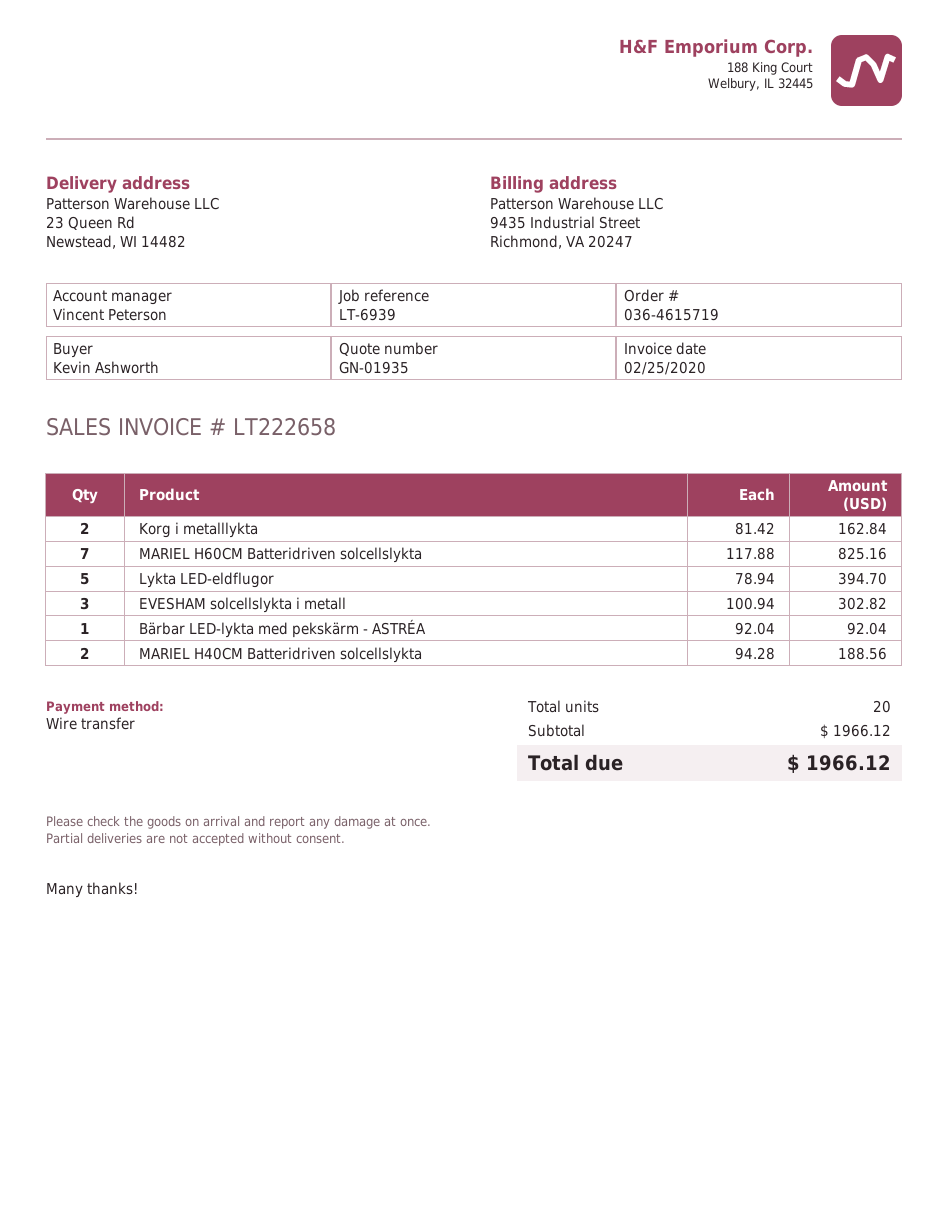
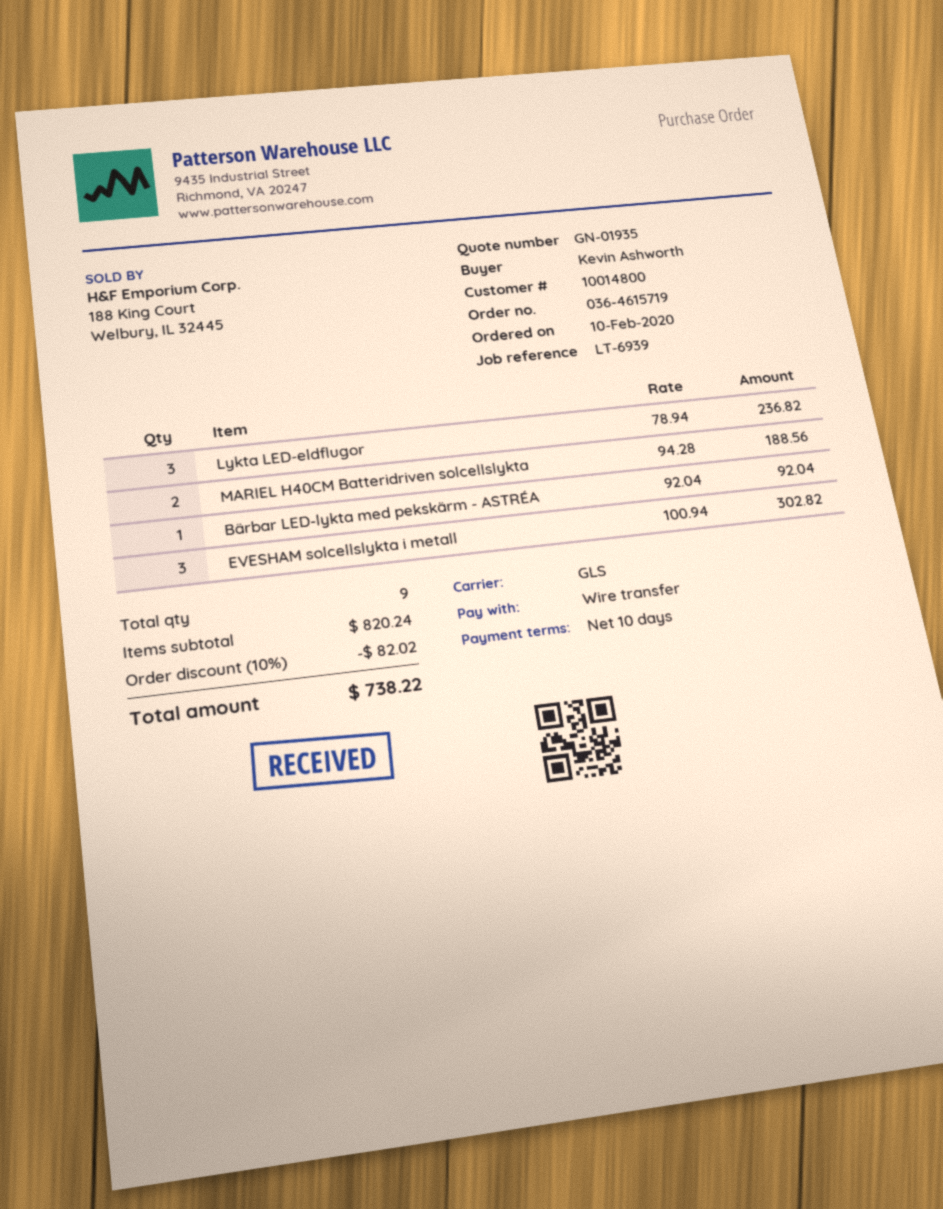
Korg i metalllykta: 2 x 81.42 = 162.84 -> none
MARIEL H60CM Batteridriven solcellslykta: 7 x 117.88 = 825.16 -> none
Lykta LED-eldflugor: 5 x 78.94 = 394.70 -> 3 x 78.94 = 236.82
total quantity: 20 -> 9
subtotal: 1966.12 -> 820.24
discount: none -> 10% = 82.02
total: 1966.12 -> 738.22

